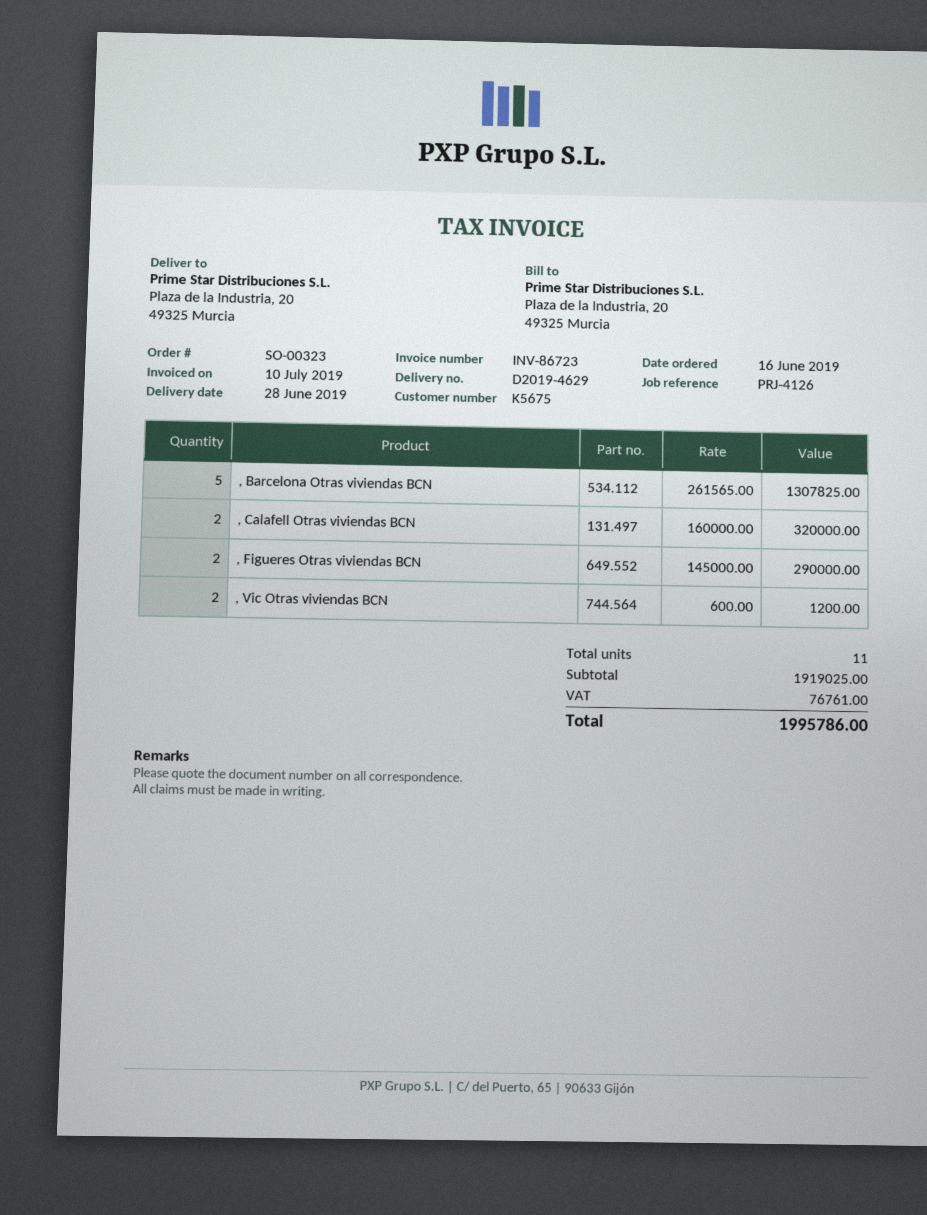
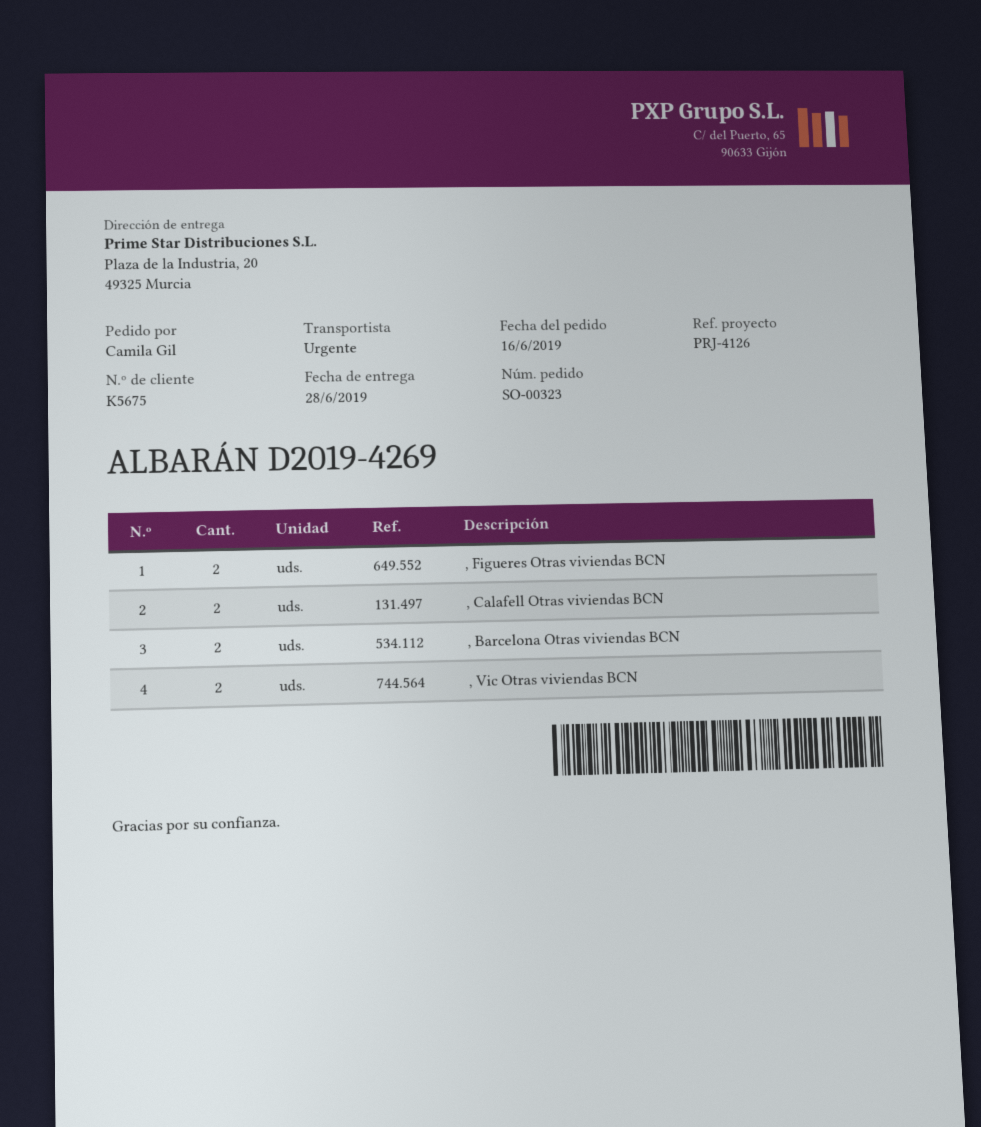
delivery note number: D2019-4629 -> D2019-4269
, Barcelona Otras viviendas BCN: 5 -> 2

